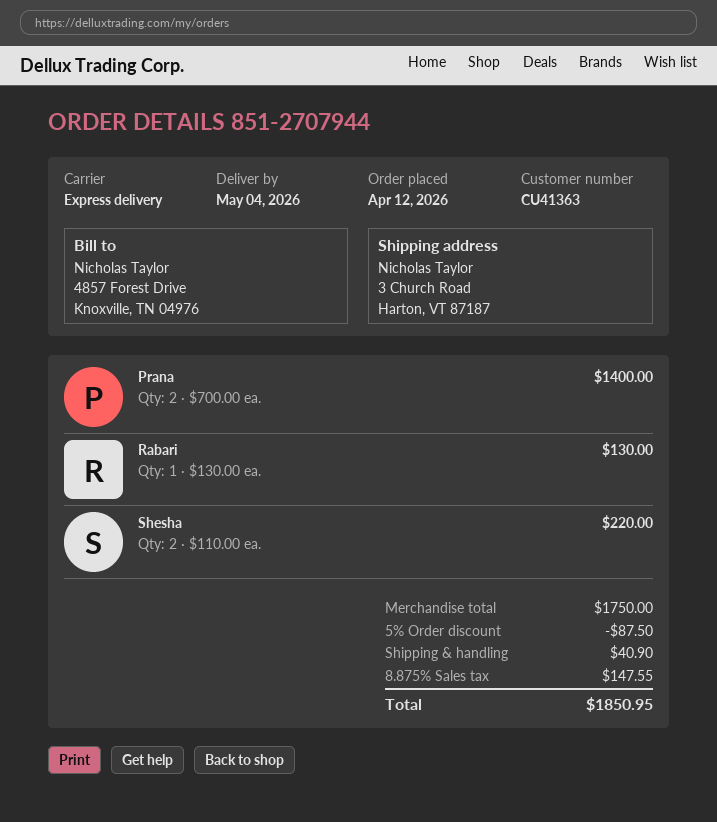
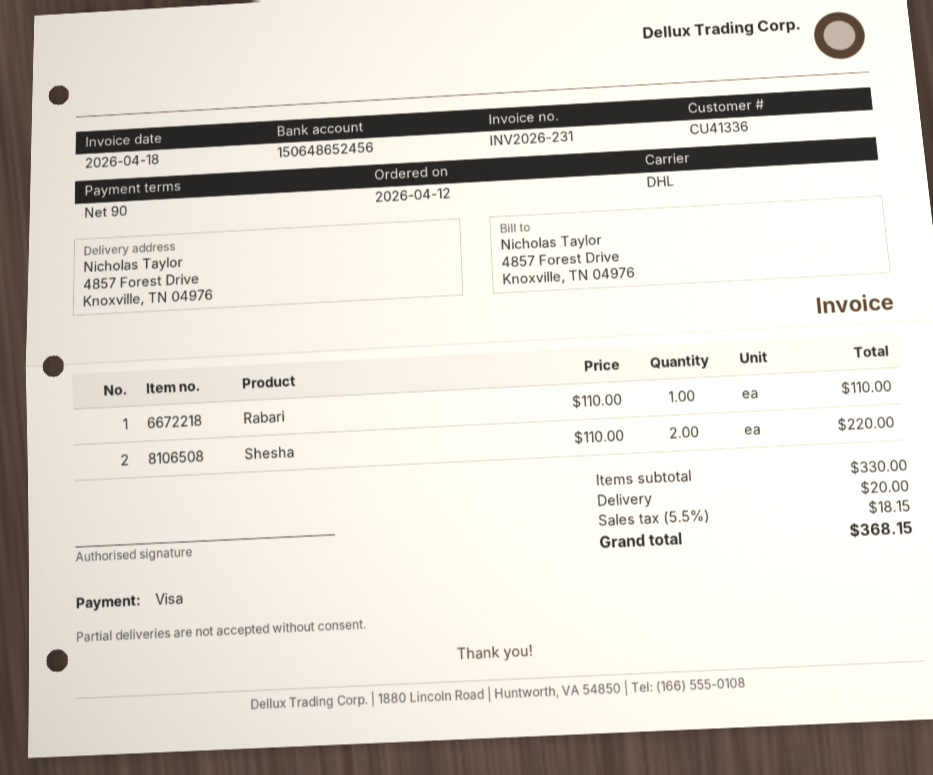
customer number: CU41363 -> CU41336
shipping method: express -> DHL
ship to: 3 Church Road, Harton, VT 87187 -> 4857 Forest Drive, Knoxville, TN 04976
Prana: 2 x 700.00 = 1400.00 -> none
Rabari: 1 x 130.00 = 130.00 -> 1 x 110.00 = 110.00
subtotal: 1750.00 -> 330.00
discount: 5% = 87.50 -> none
shipping: 40.90 -> 20.00
tax: 8.875% = 147.55 -> 5.5% = 18.15
total: 1850.95 -> 368.15

